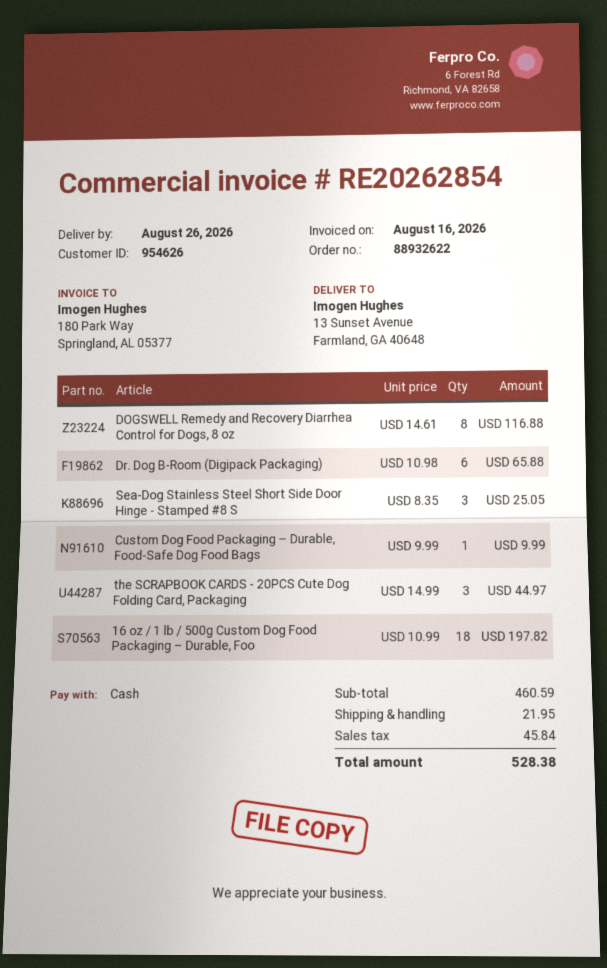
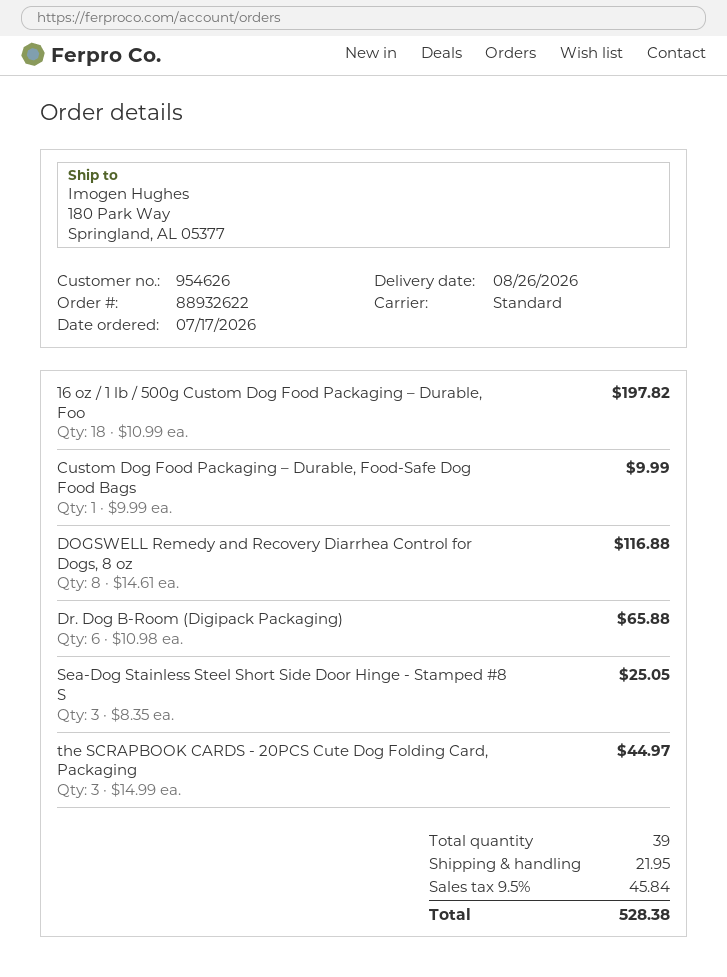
ship to: 13 Sunset Avenue, Farmland, GA 40648 -> 180 Park Way, Springland, AL 05377

